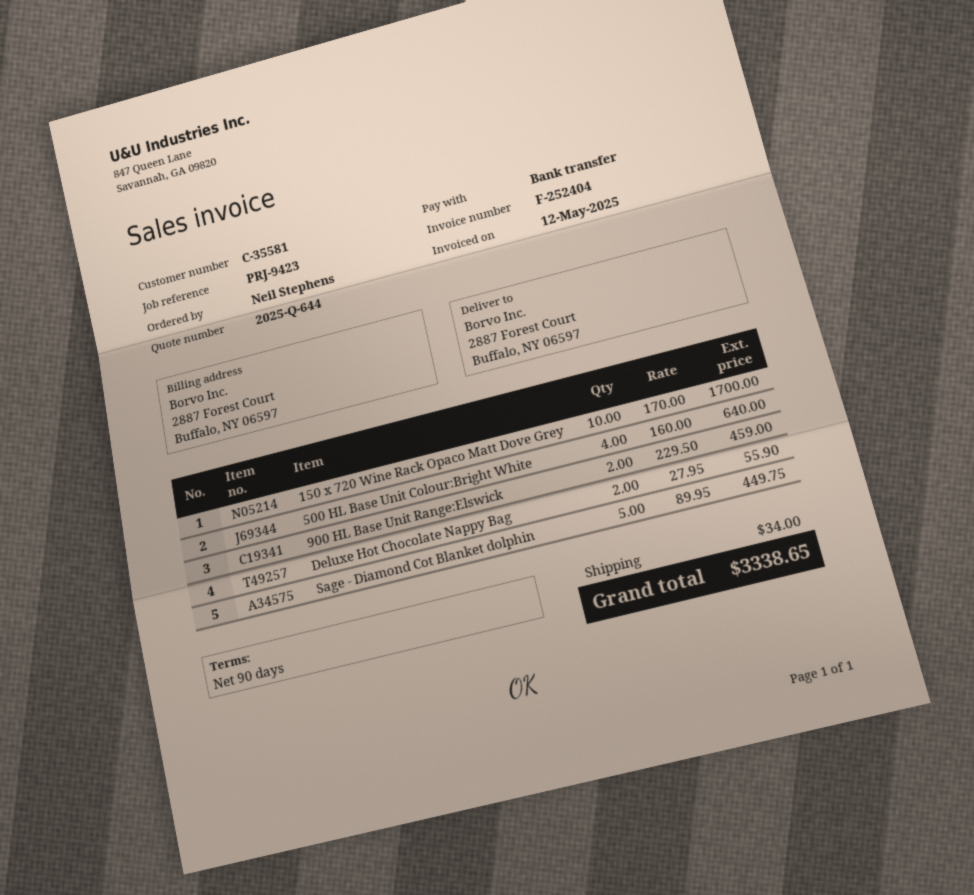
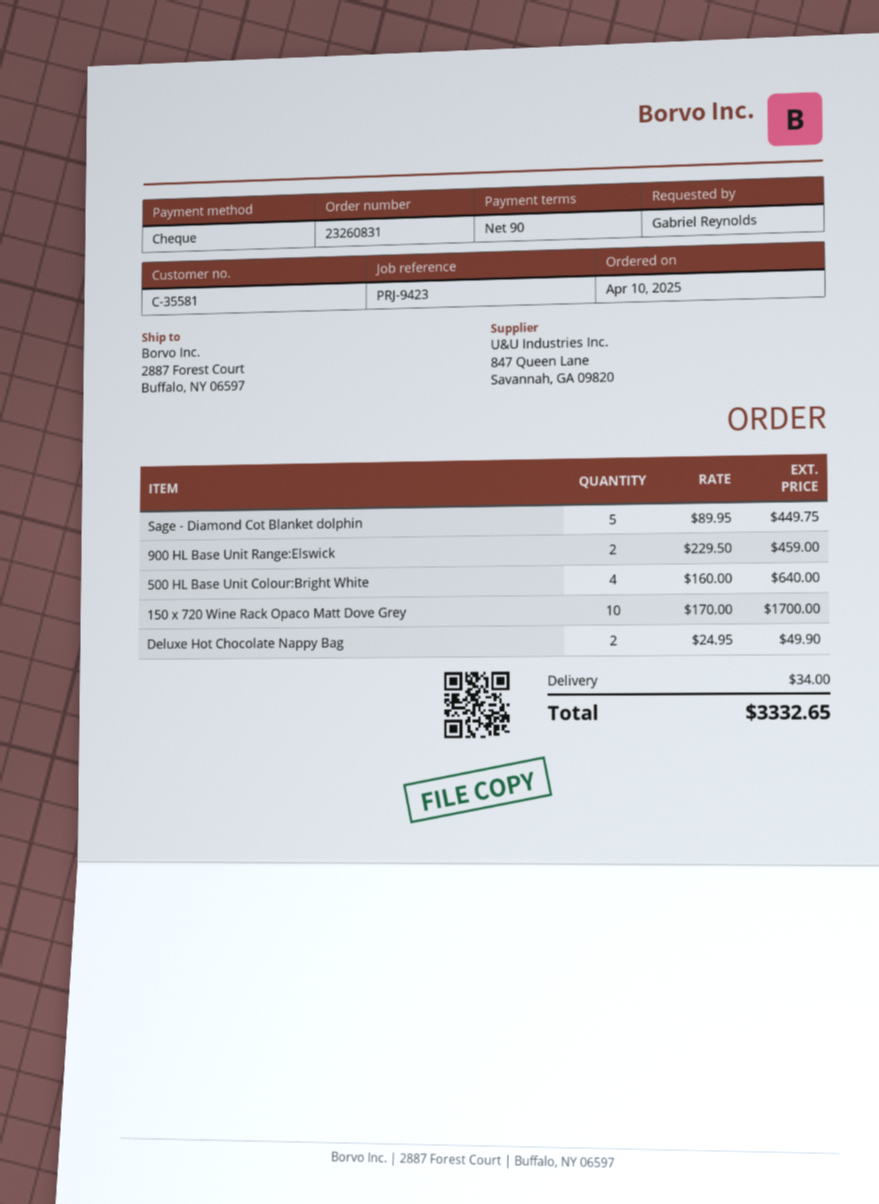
ordered by: Neil Stephens -> Gabriel Reynolds
payment method: bank transfer -> cheque
Deluxe Hot Chocolate Nappy Bag: 2 x 27.95 = 55.90 -> 2 x 24.95 = 49.90
total: 3338.65 -> 3332.65

